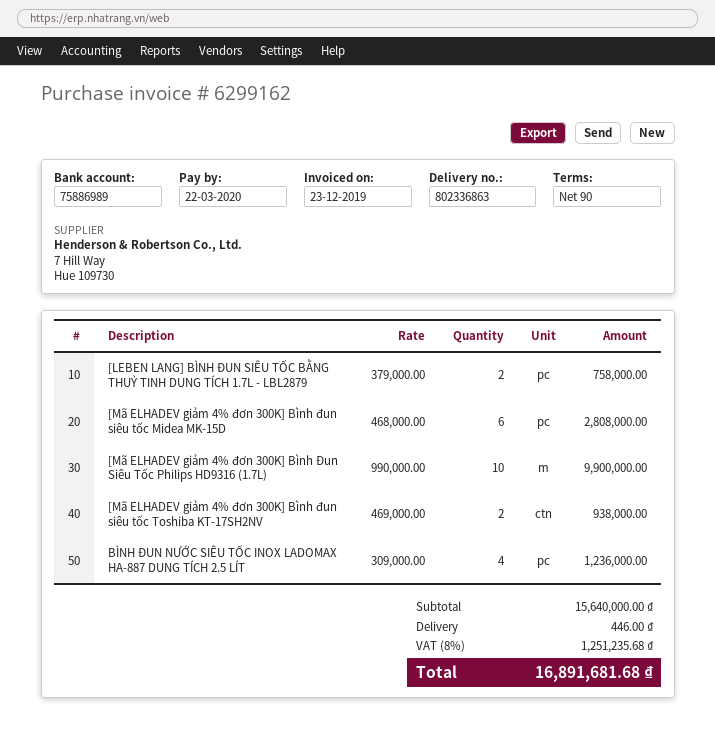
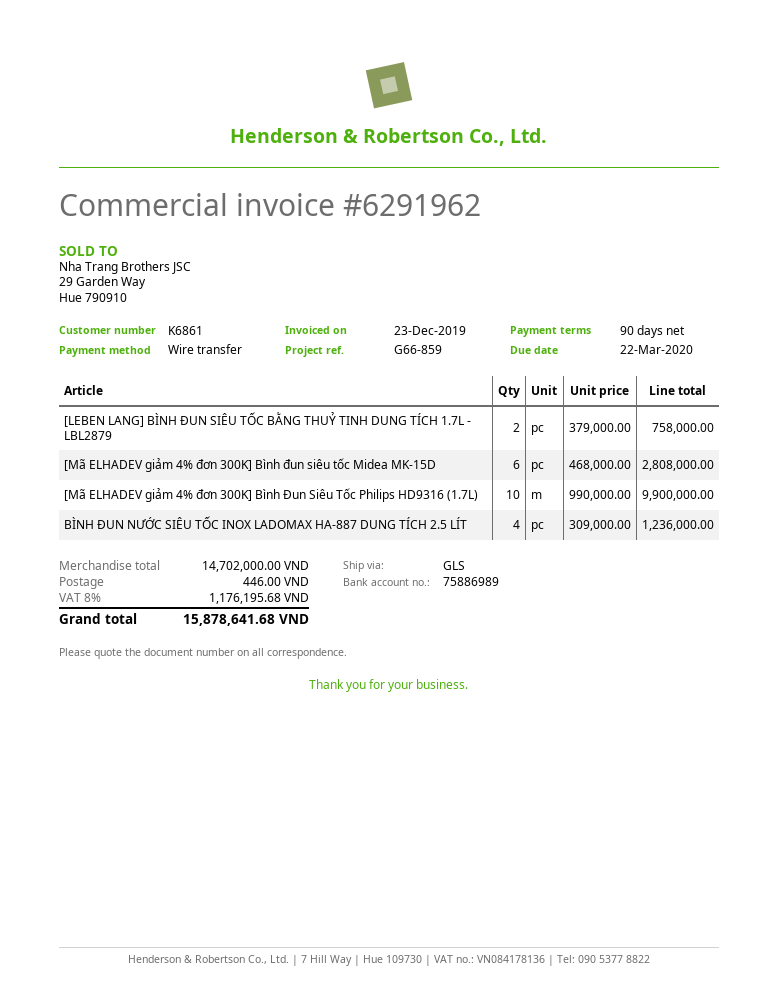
invoice number: 6299162 -> 6291962
[Mã ELHADEV giảm 4% đơn 300K] Bình đun siêu tốc Toshiba KT-17SH2NV: 2 x 469000.00 = 938000.00 -> none
subtotal: 15640000.00 -> 14702000.00
tax: 8% = 1251235.68 -> 8% = 1176195.68
total: 16891681.68 -> 15878641.68

